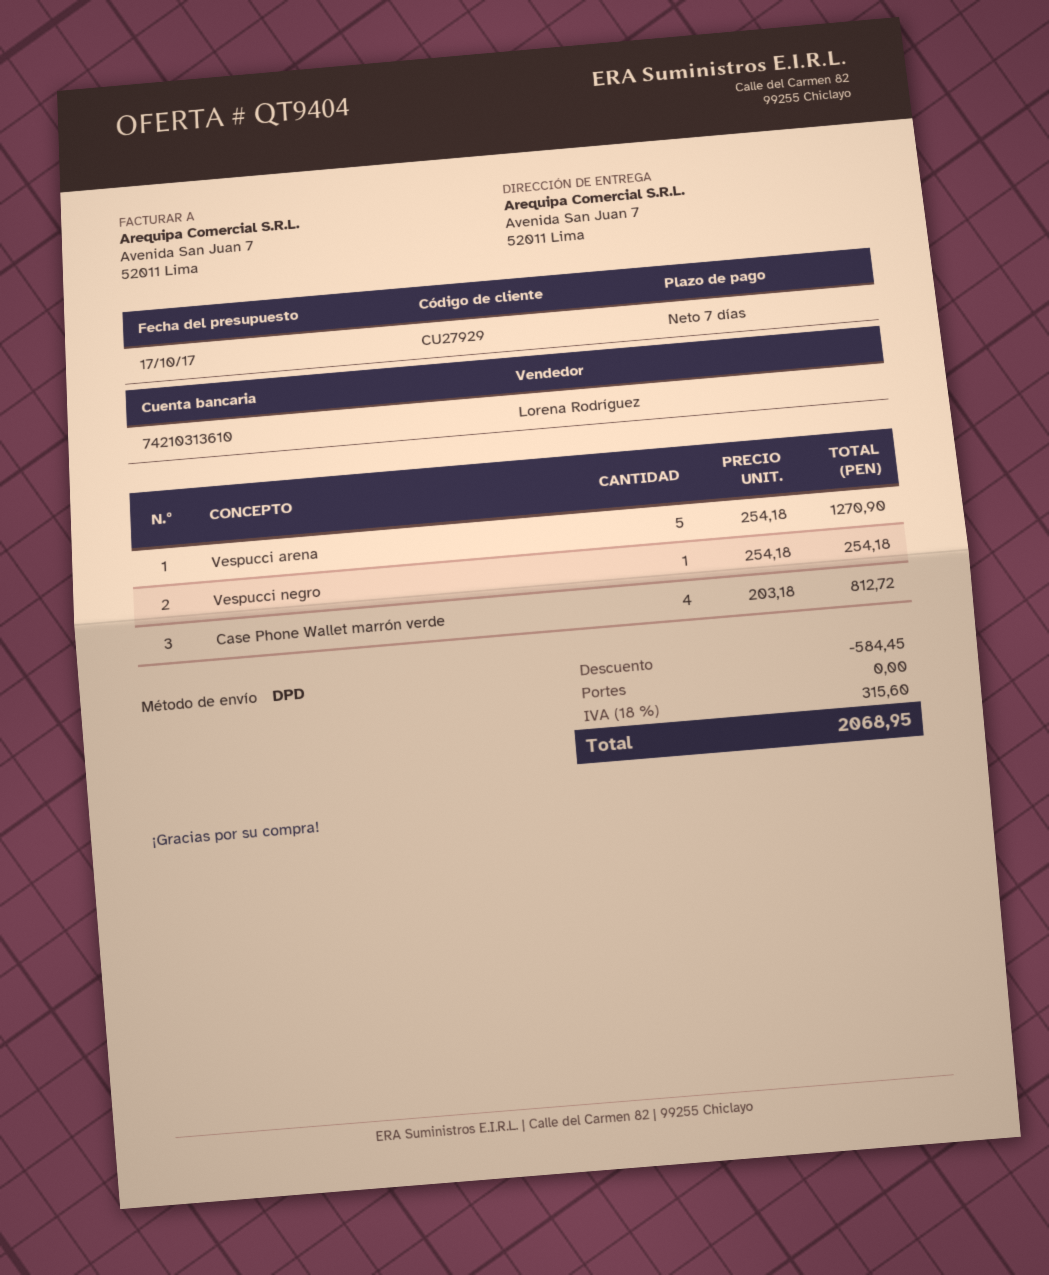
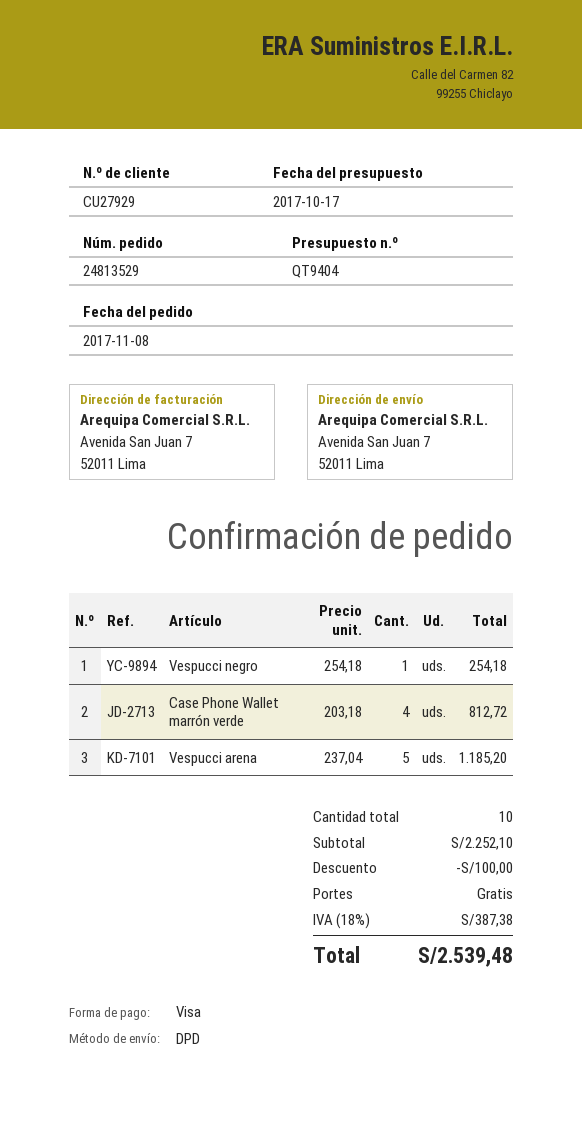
Vespucci arena: 5 x 254.18 = 1270.90 -> 5 x 237.04 = 1185.20
discount: 584.45 -> 100.00
tax: 18% = 315.60 -> 18% = 387.38
total: 2068.95 -> 2539.48

